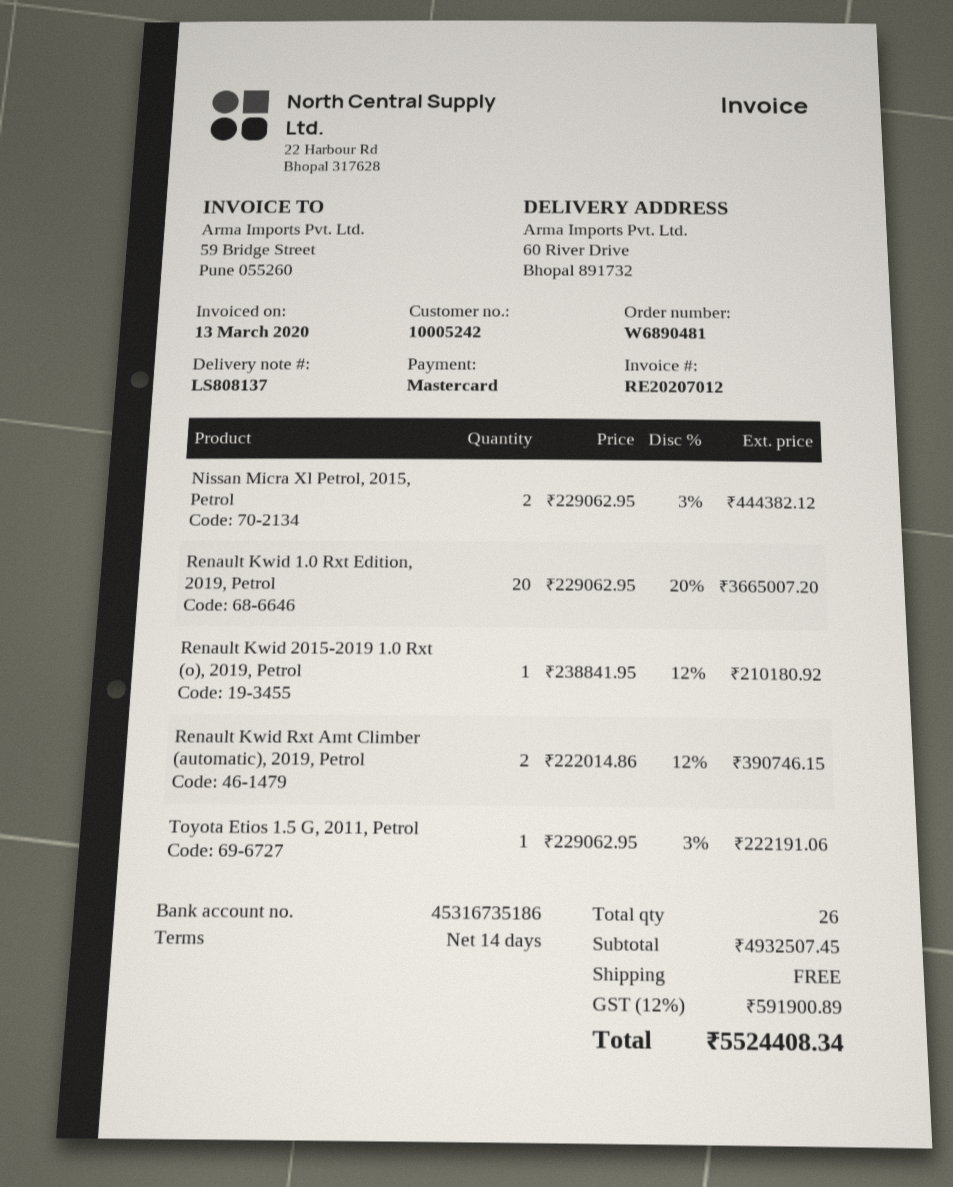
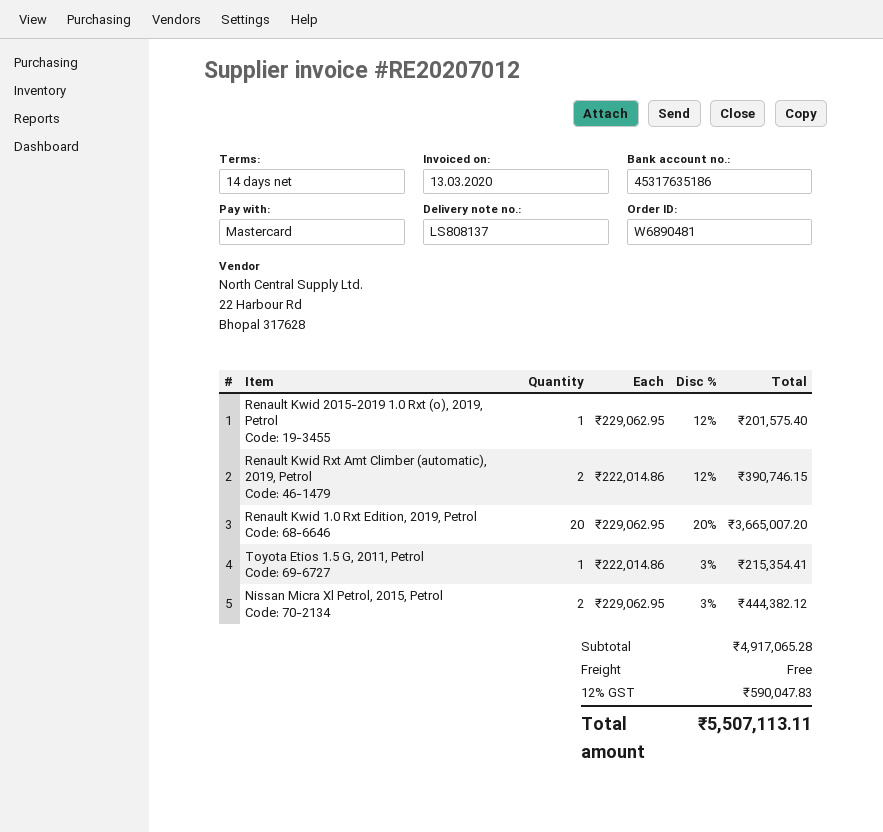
bank account: 45316735186 -> 45317635186
Renault Kwid 2015-2019 1.0 Rxt (o), 2019, Petrol: 1 x 238841.95 - 12% = 210180.92 -> 1 x 229062.95 - 12% = 201575.40
Toyota Etios 1.5 G, 2011, Petrol: 1 x 229062.95 - 3% = 222191.06 -> 1 x 222014.86 - 3% = 215354.41
subtotal: 4932507.45 -> 4917065.28
tax: 12% = 591900.89 -> 12% = 590047.83
total: 5524408.34 -> 5507113.11

